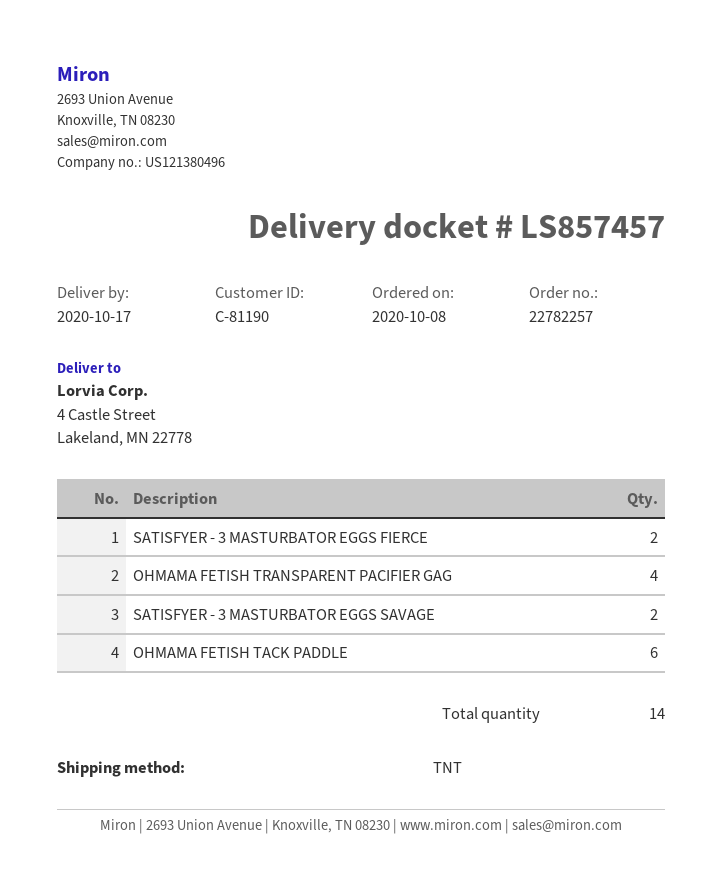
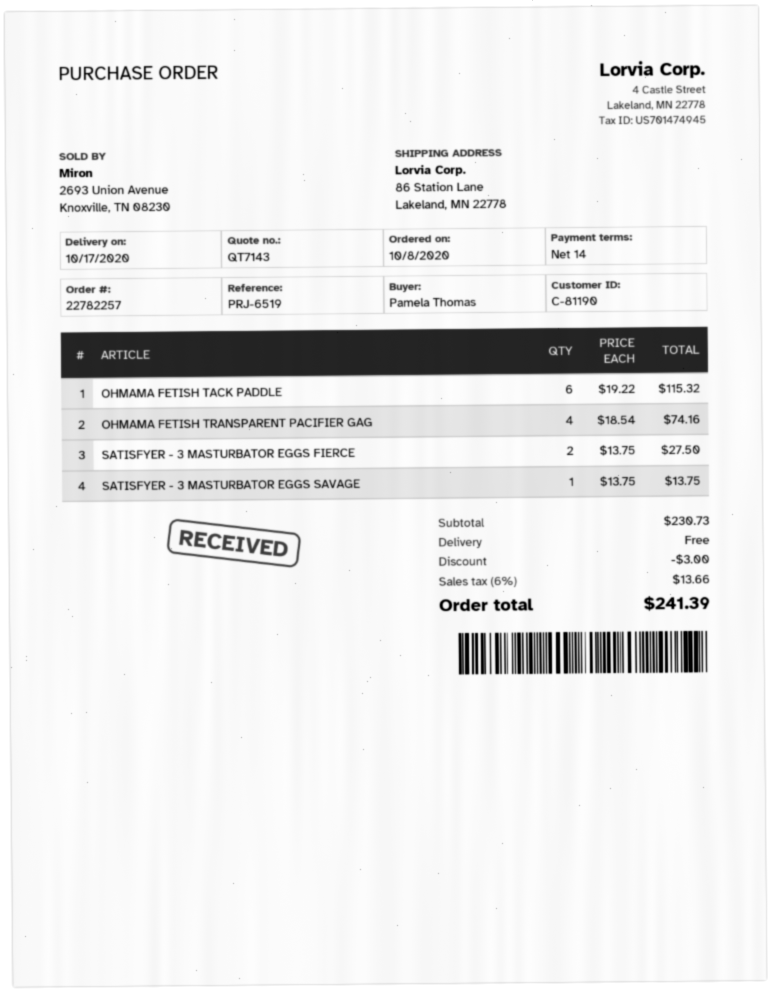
ship to: 4 Castle Street, Lakeland, MN 22778 -> 86 Station Lane, Lakeland, MN 22778
SATISFYER - 3 MASTURBATOR EGGS SAVAGE: 2 -> 1

